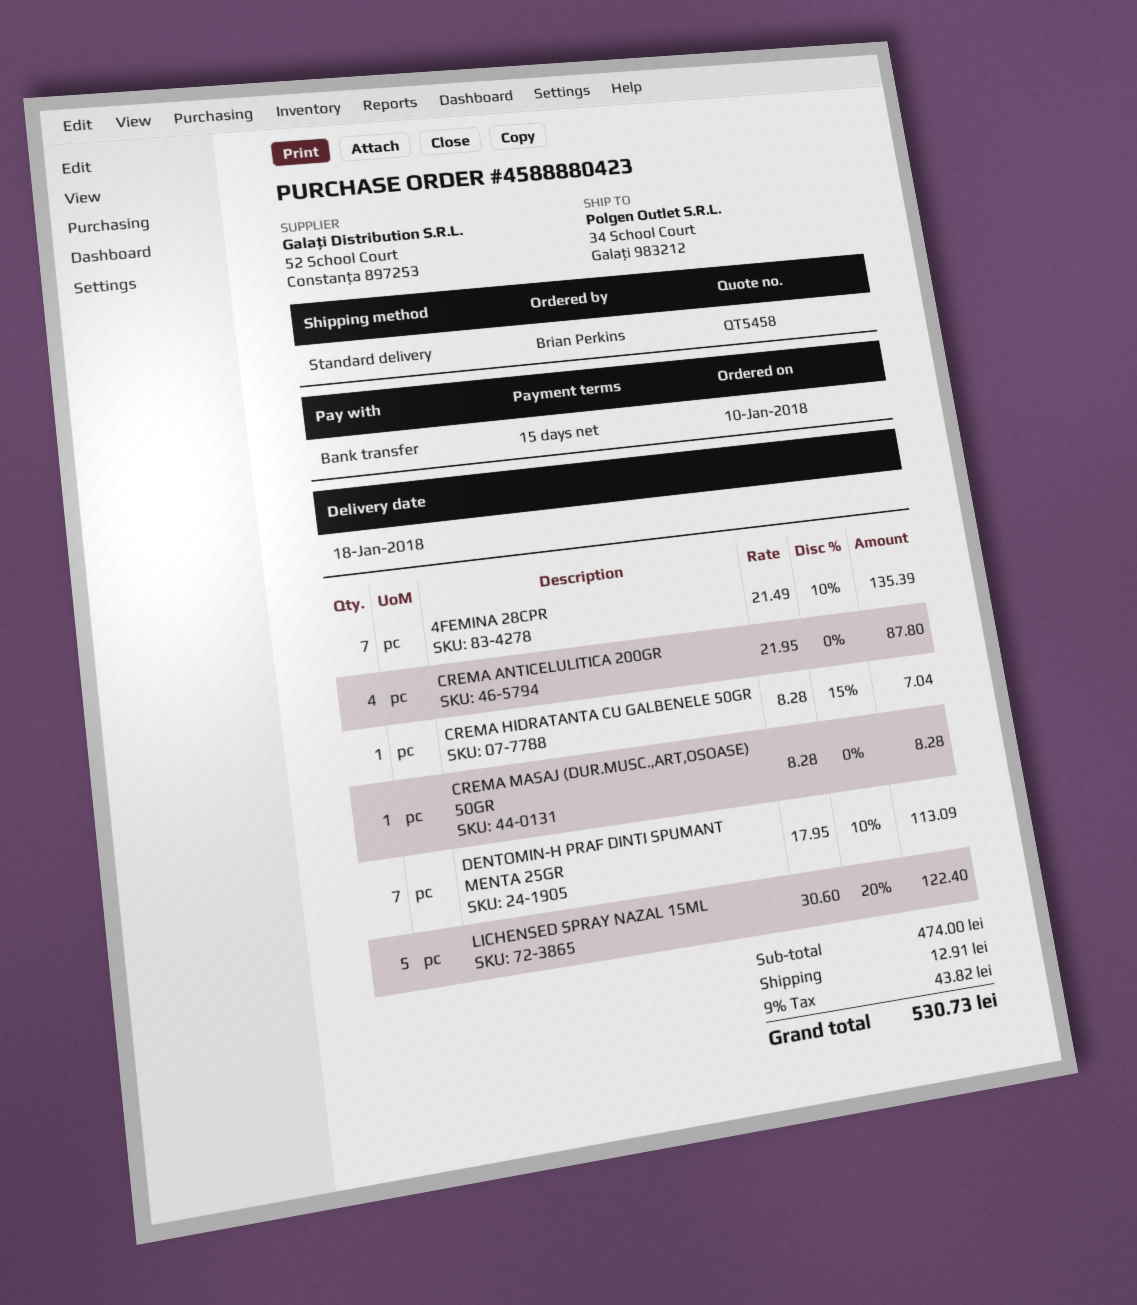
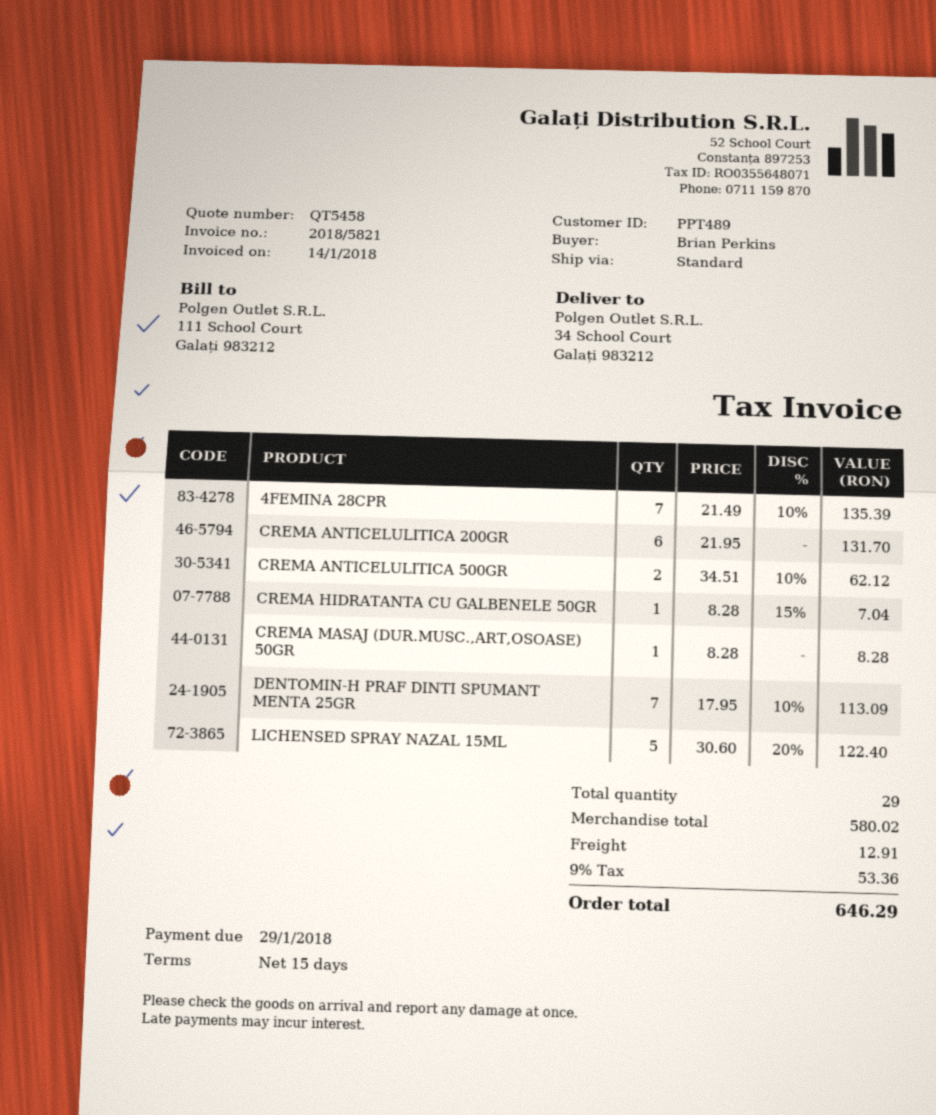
CREMA ANTICELULITICA 200GR: 4 x 21.95 = 87.80 -> 6 x 21.95 = 131.70
CREMA ANTICELULITICA 500GR: none -> 2 x 34.51 - 10% = 62.12
subtotal: 474.00 -> 580.02
tax: 9% = 43.82 -> 9% = 53.36
total: 530.73 -> 646.29

